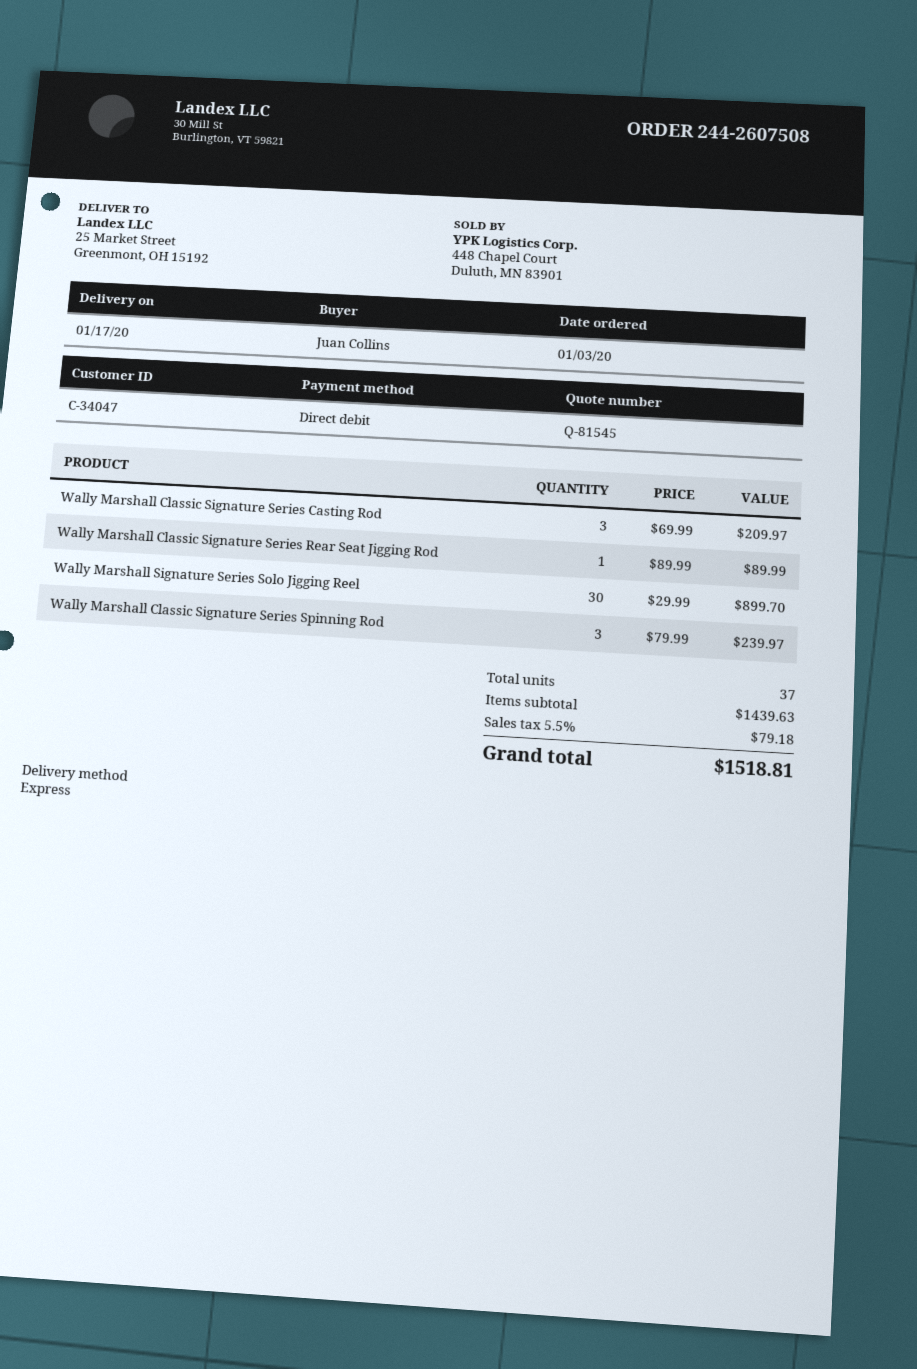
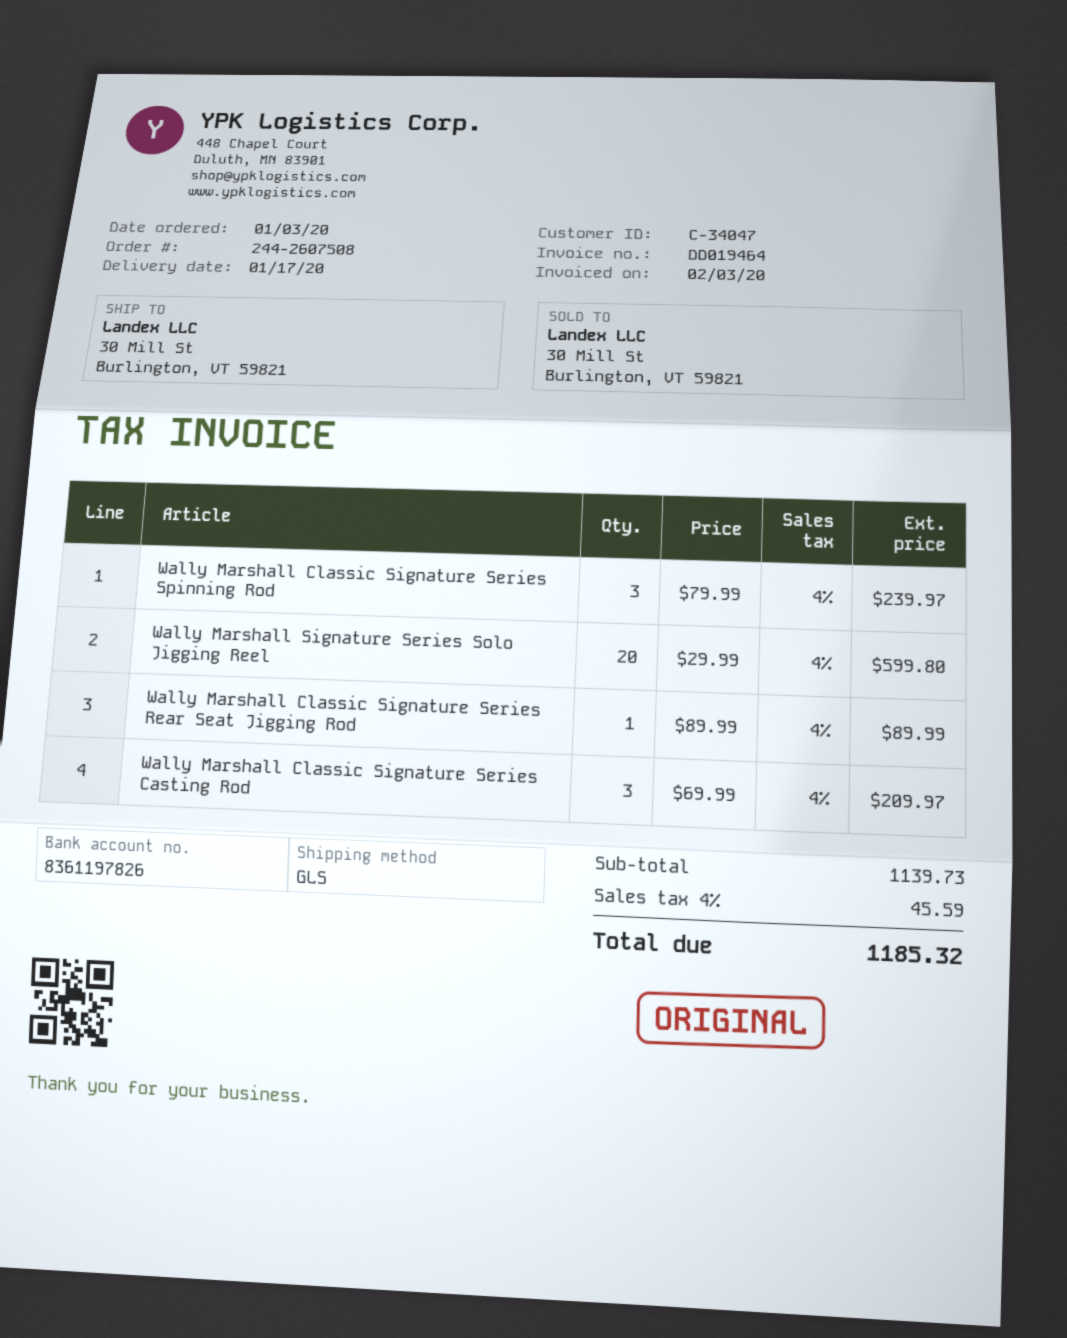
shipping method: express -> GLS
ship to: 25 Market Street, Greenmont, OH 15192 -> 30 Mill St, Burlington, VT 59821
Wally Marshall Signature Series Solo Jigging Reel: 30 x 29.99 = 899.70 -> 20 x 29.99 = 599.80
subtotal: 1439.63 -> 1139.73
tax: 5.5% = 79.18 -> 4% = 45.59
total: 1518.81 -> 1185.32

